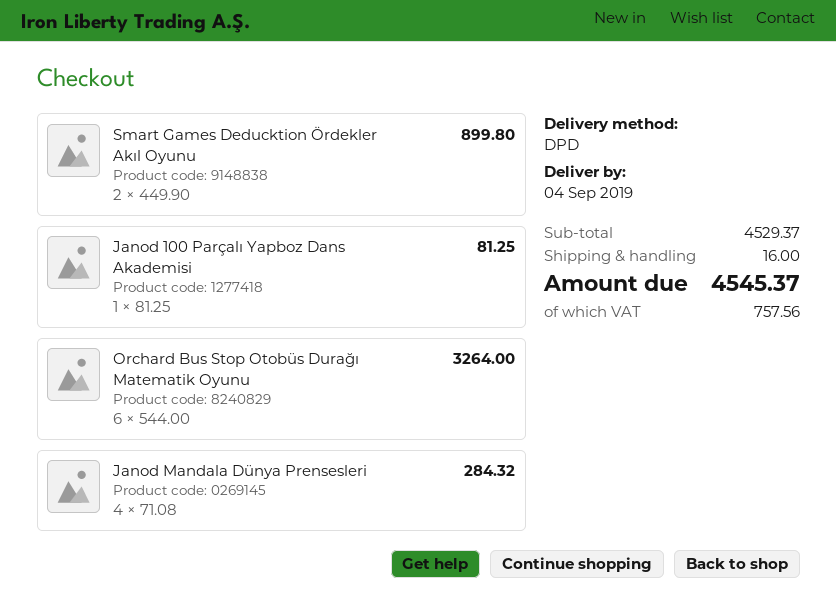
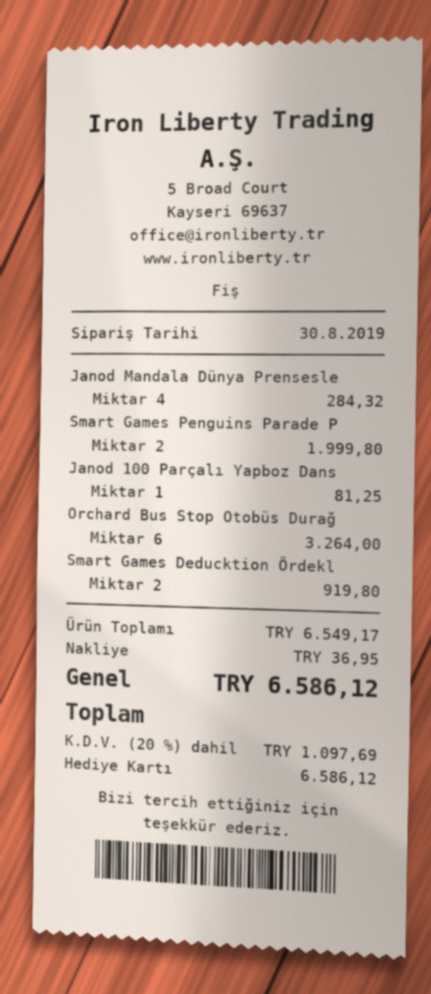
Smart Games Deducktion Ördekler Akıl Oyunu: 2 for 899.80 -> 2 for 919.80
Smart Games Penguins Parade P: none -> 2 for 1999.80
subtotal: 4529.37 -> 6549.17
shipping: 16.00 -> 36.95
tax: 757.56 -> 1097.69
total: 4545.37 -> 6586.12

